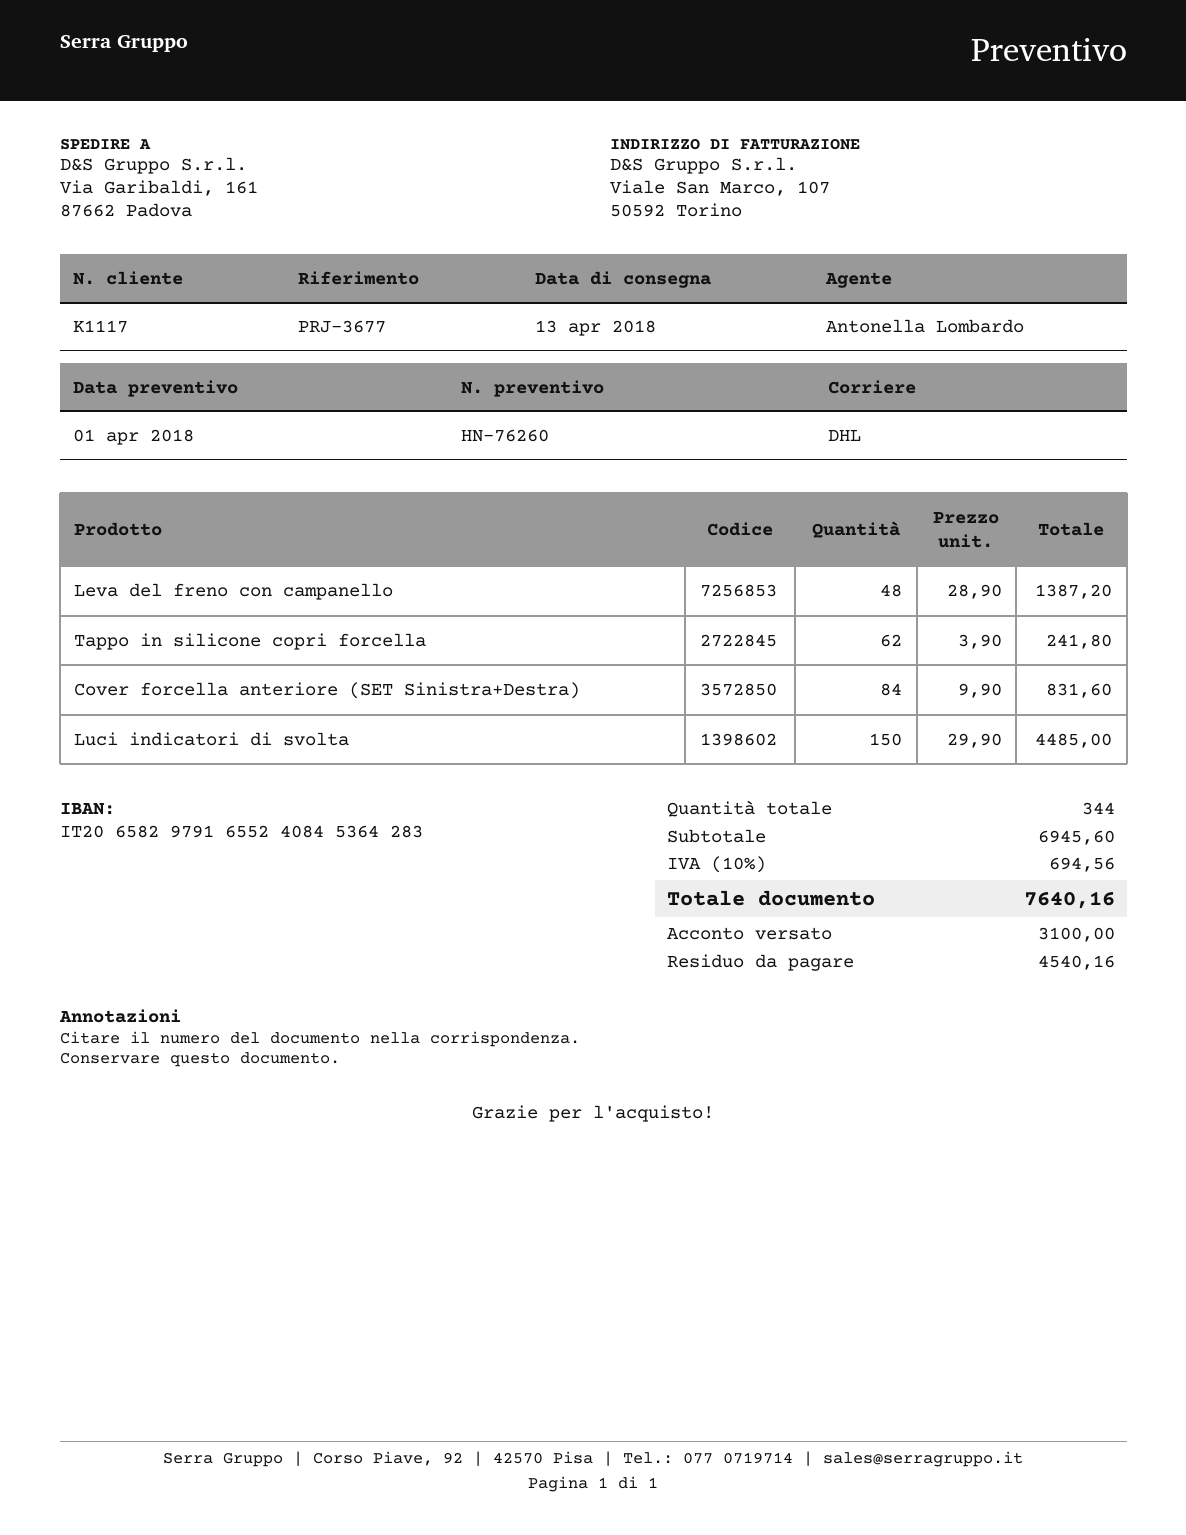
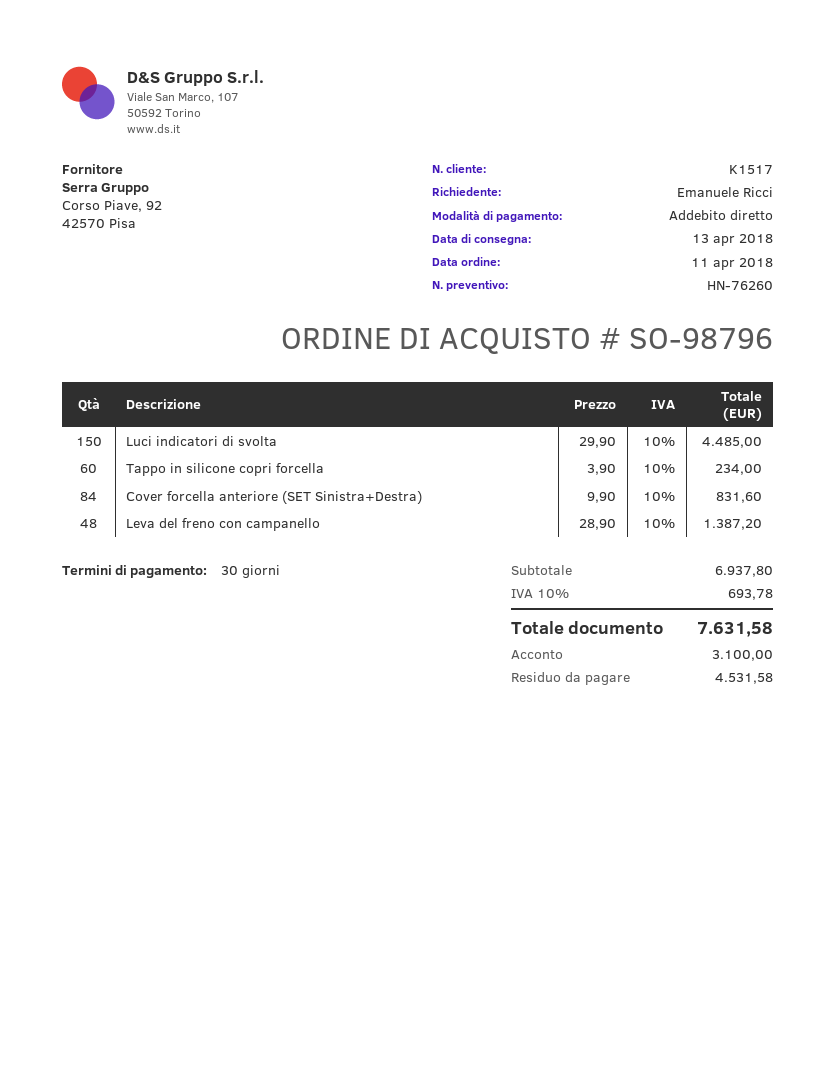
customer number: K1117 -> K1517
Tappo in silicone copri forcella: 62 x 3.90 = 241.80 -> 60 x 3.90 = 234.00
subtotal: 6945.60 -> 6937.80
tax: 10% = 694.56 -> 10% = 693.78
total: 7640.16 -> 7631.58
balance: 4540.16 -> 4531.58

